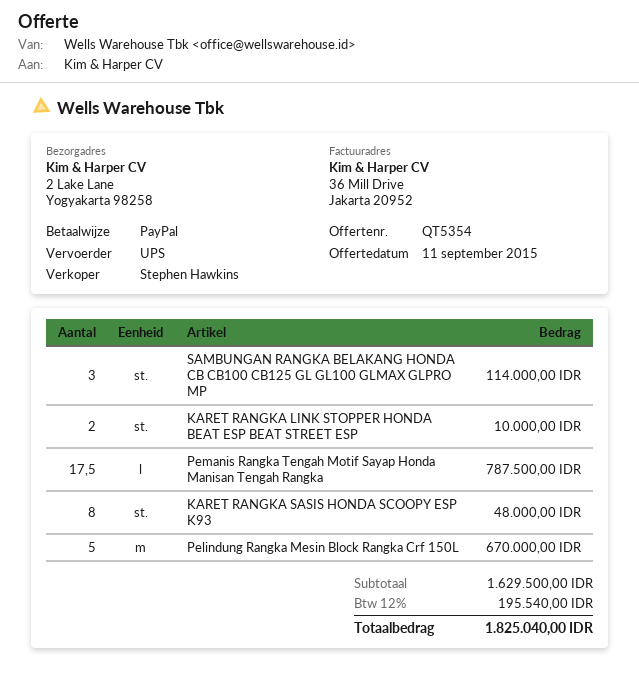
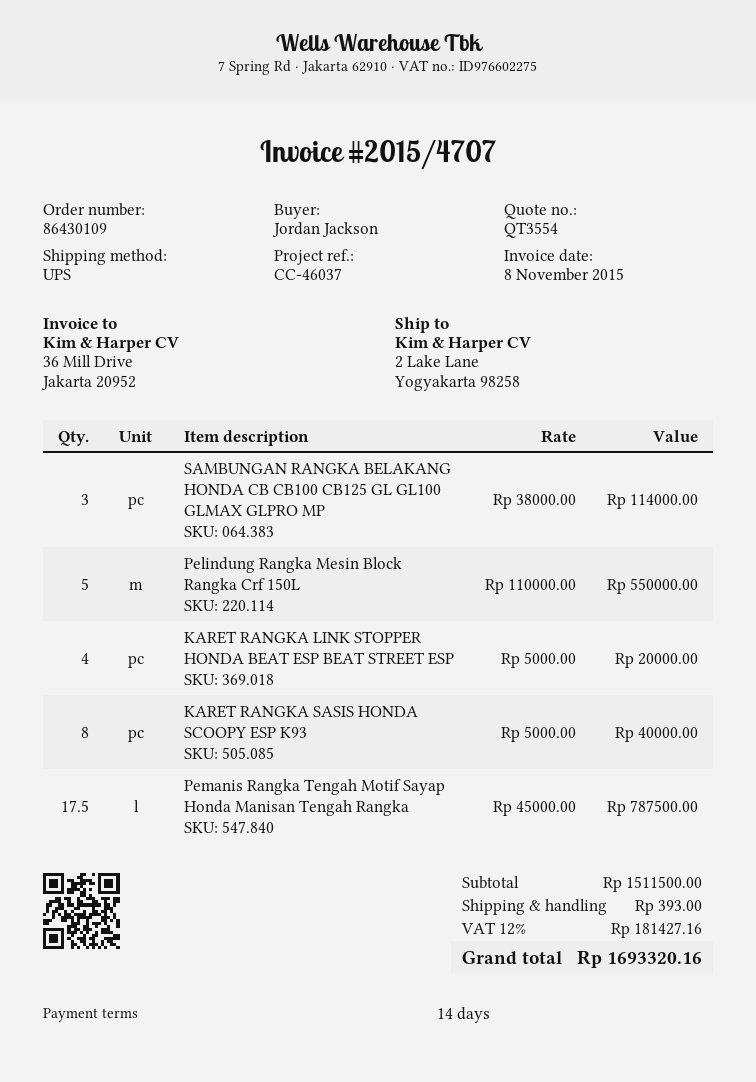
quote number: QT5354 -> QT3554
KARET RANGKA LINK STOPPER HONDA BEAT ESP BEAT STREET ESP: 2 for 10000.00 -> 4 for 20000.00
KARET RANGKA SASIS HONDA SCOOPY ESP K93: 8 for 48000.00 -> 8 for 40000.00
Pelindung Rangka Mesin Block Rangka Crf 150L: 5 for 670000.00 -> 5 for 550000.00
subtotal: 1629500.00 -> 1511500.00
shipping: none -> 393.00
tax: 12% = 195540.00 -> 12% = 181427.16
total: 1825040.00 -> 1693320.16

